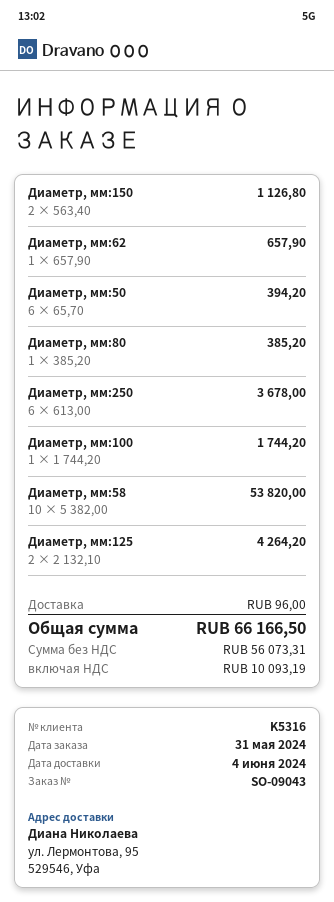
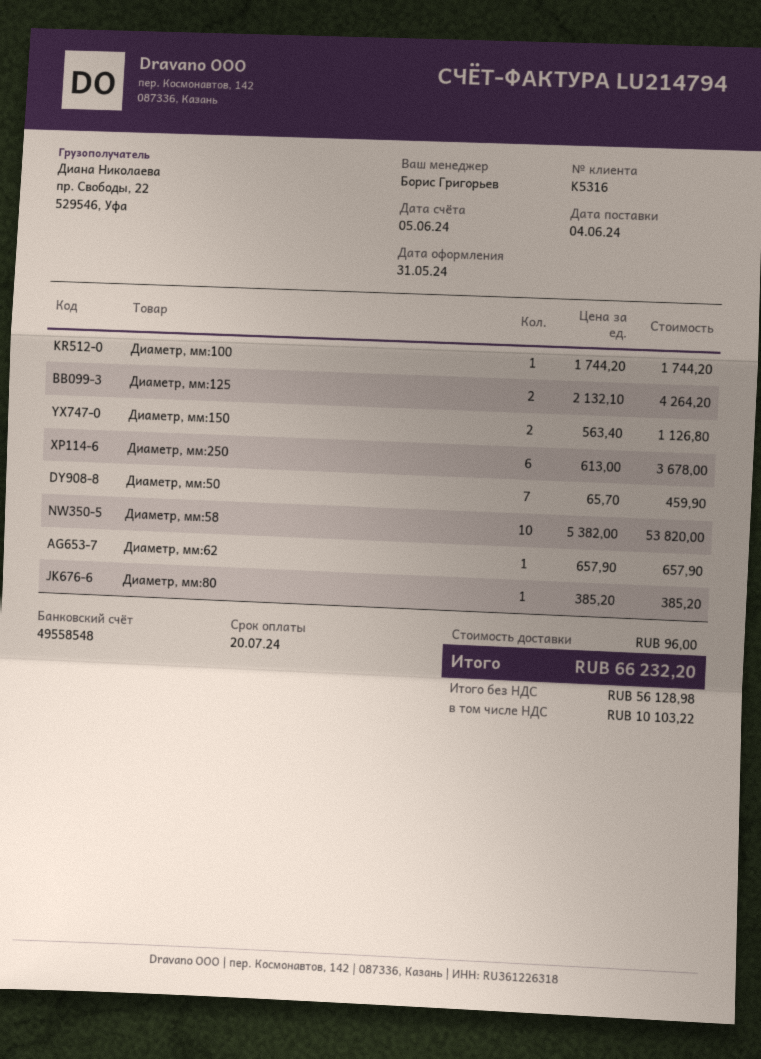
ship to: ул. Лермонтова, 95, 529546, Уфа -> пр. Свободы, 22, 529546, Уфа
Диаметр, мм:50: 6 x 65.70 = 394.20 -> 7 x 65.70 = 459.90
net: 56073.31 -> 56128.98
tax: 10093.19 -> 10103.22
total: 66166.50 -> 66232.20

